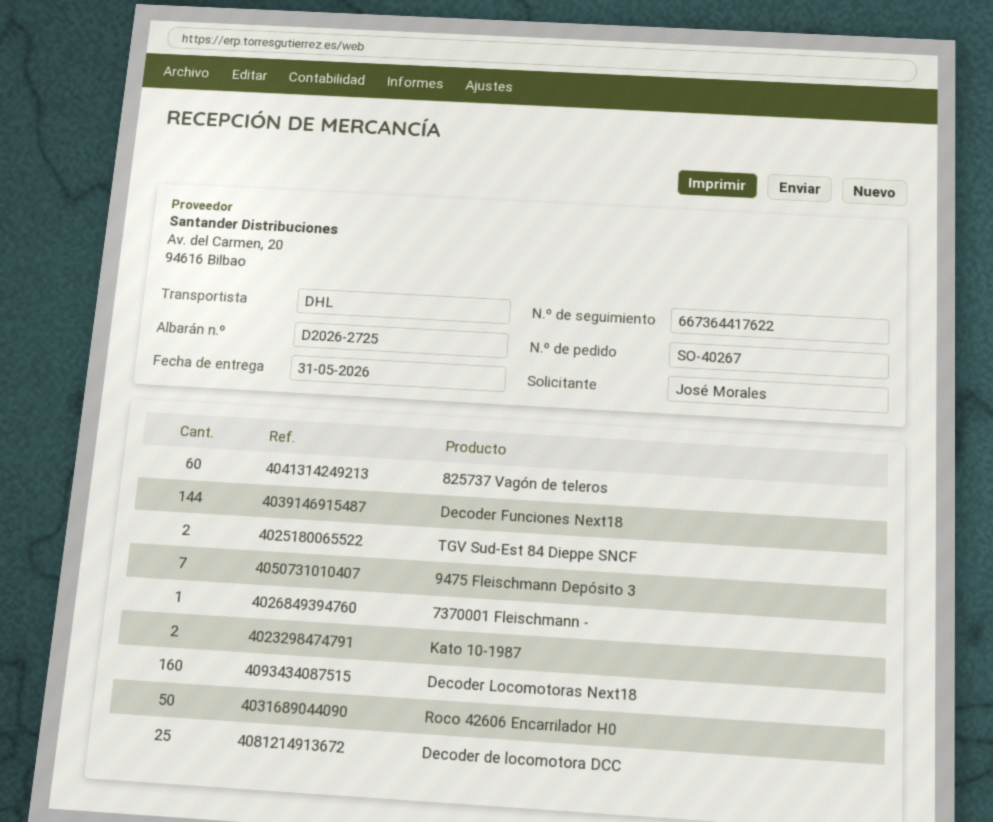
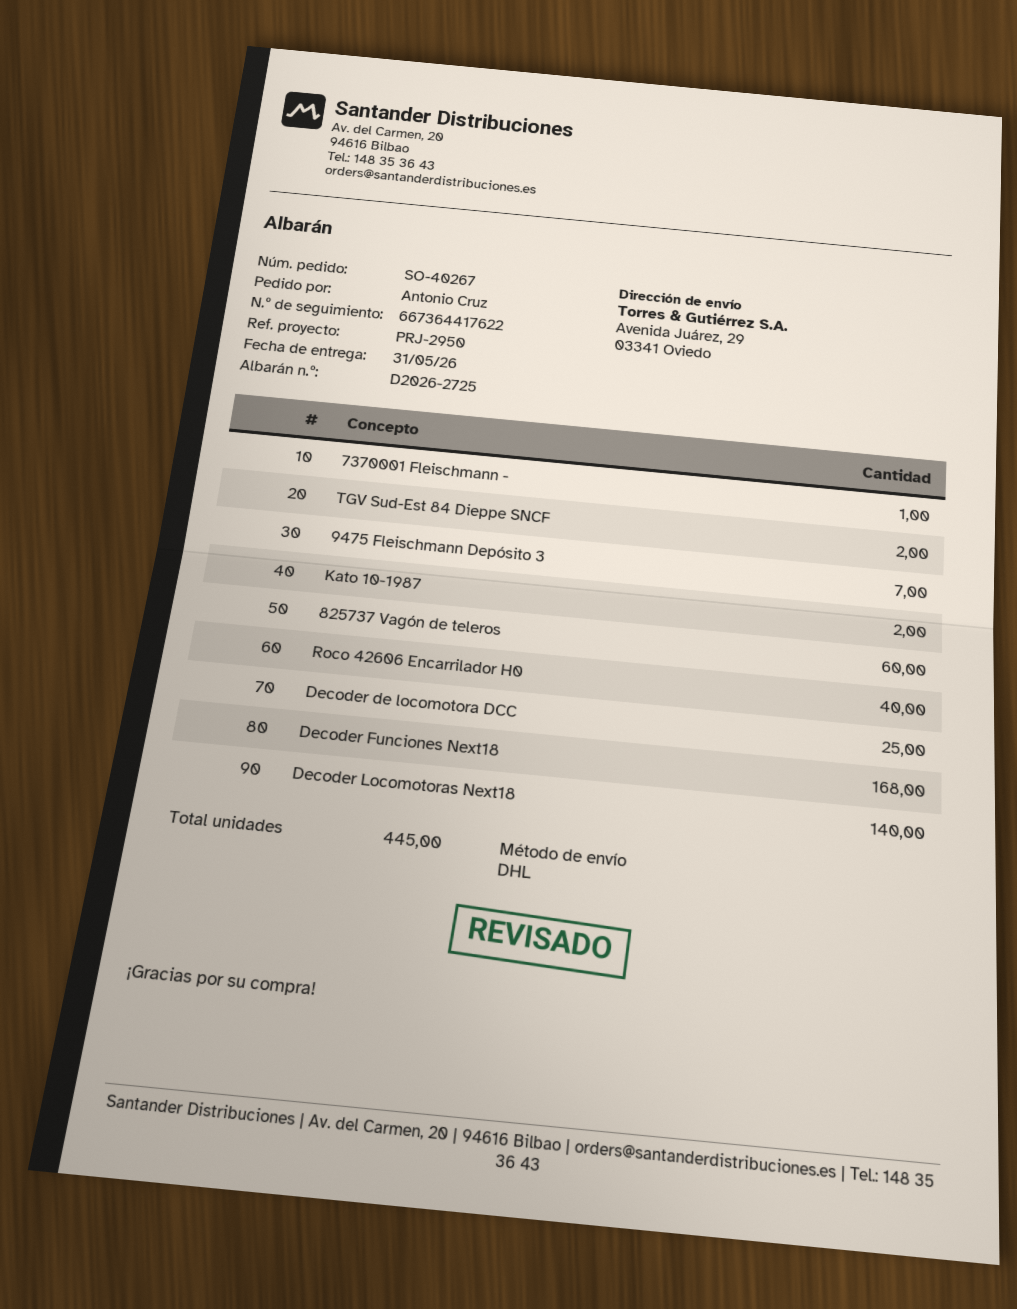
ordered by: José Morales -> Antonio Cruz
Decoder Funciones Next18: 144 -> 168
Decoder Locomotoras Next18: 160 -> 140
Roco 42606 Encarrilador H0: 50 -> 40

